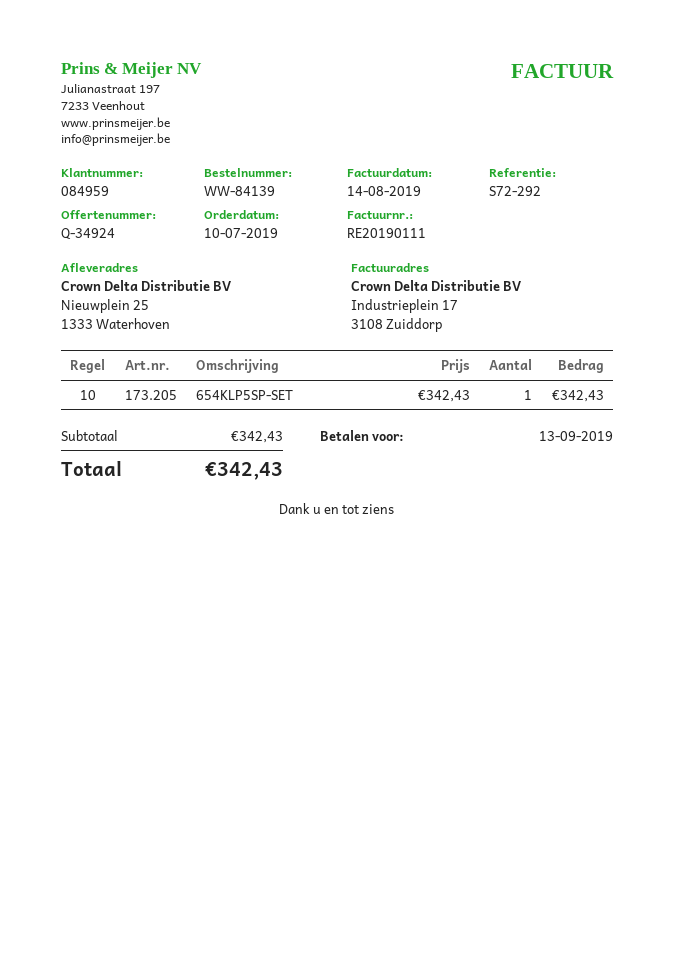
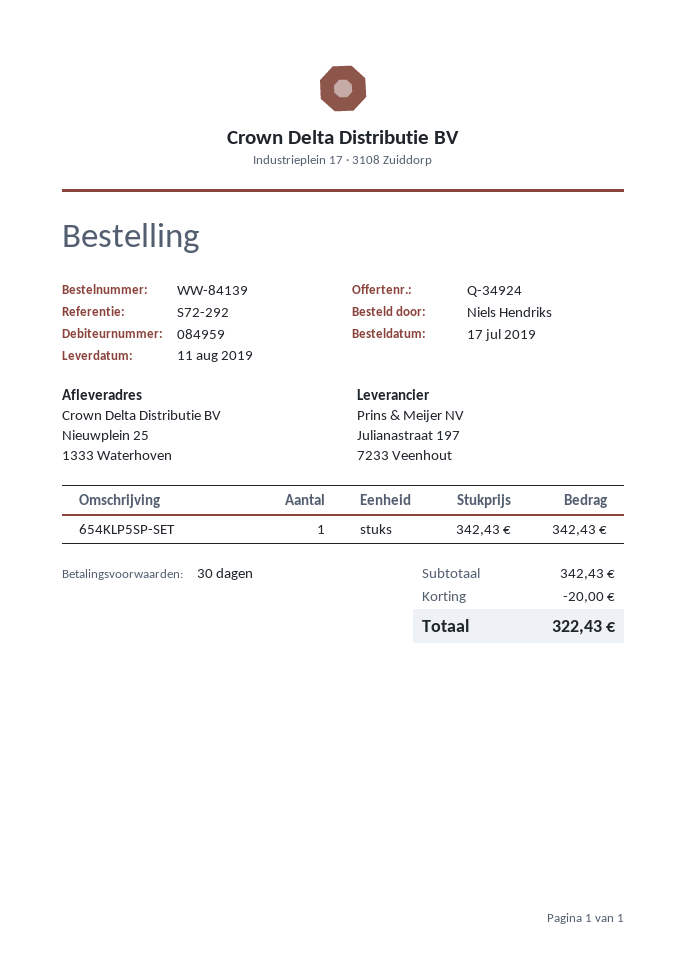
order date: 2019-07-10 -> 2019-07-17
discount: none -> 20.00
total: 342.43 -> 322.43

